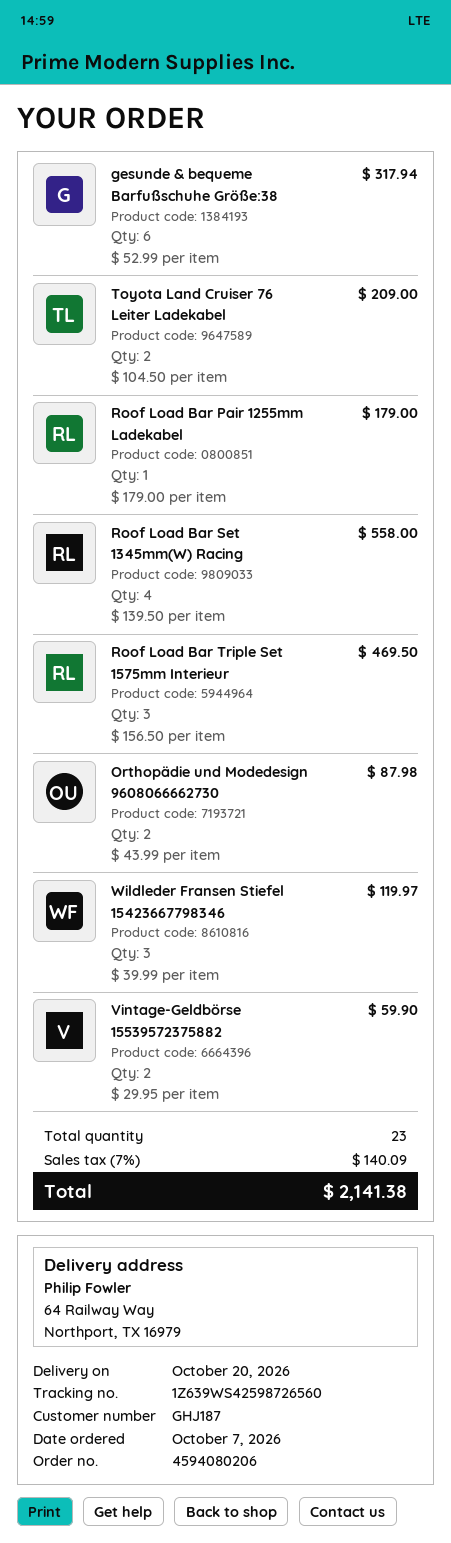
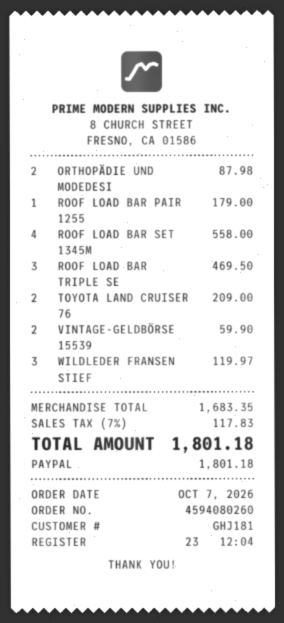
order number: 4594080206 -> 4594080260
customer number: GHJ187 -> GHJ181
gesunde & bequeme Barfußschuhe Größe:38: 6 for 317.94 -> none
tax: 7% = 140.09 -> 7% = 117.83
total: 2141.38 -> 1801.18

